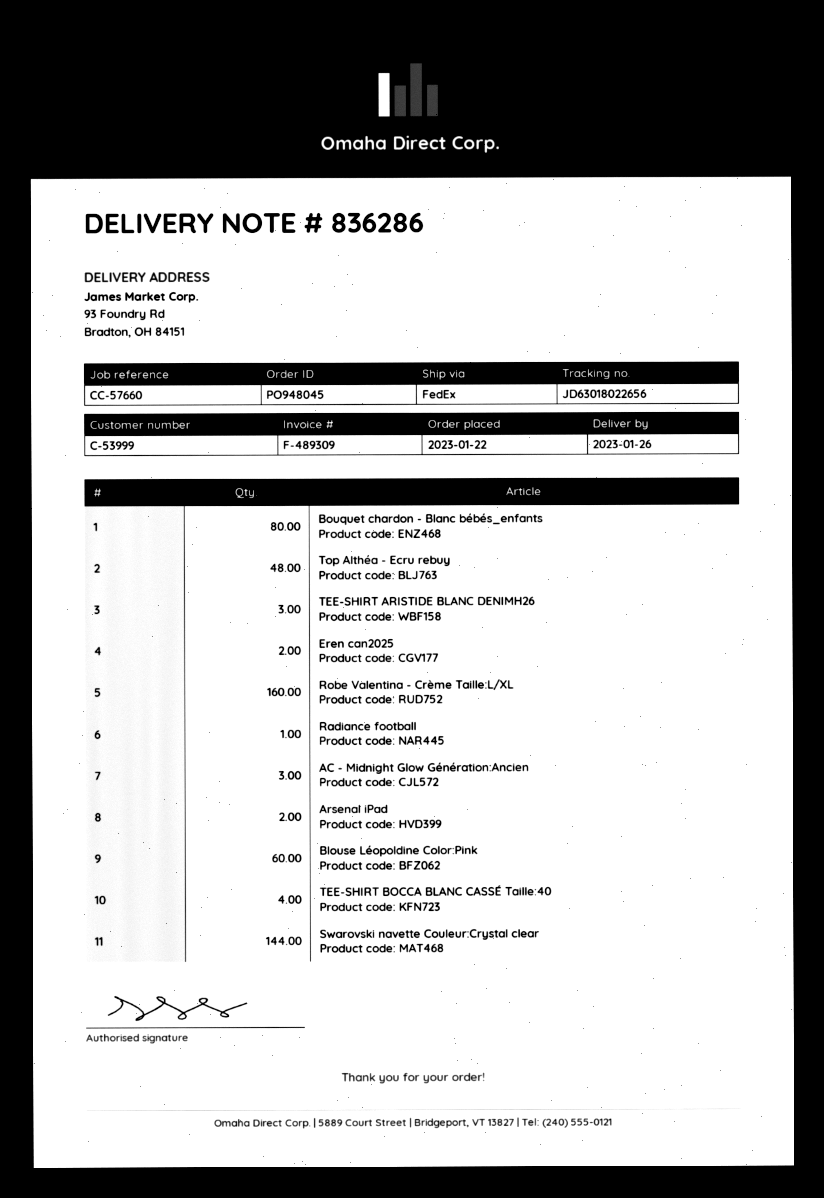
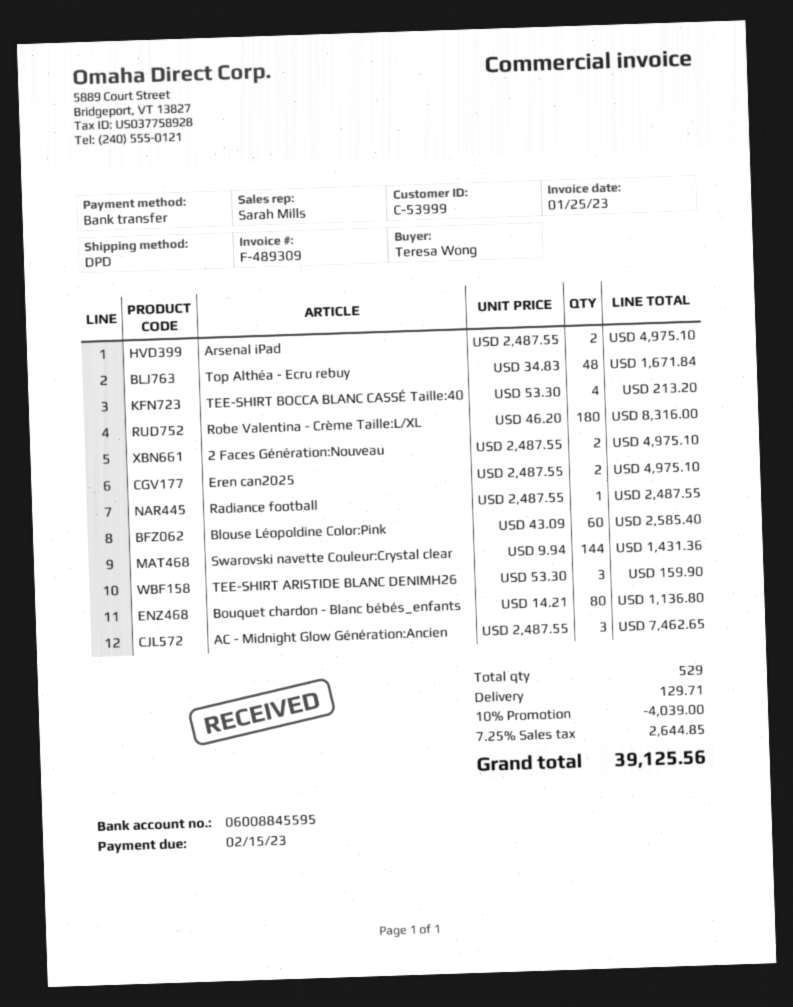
shipping method: FedEx -> DPD
Robe Valentina - Crème Taille:L/XL: 160 -> 180
2 Faces Génération:Nouveau: none -> 2

